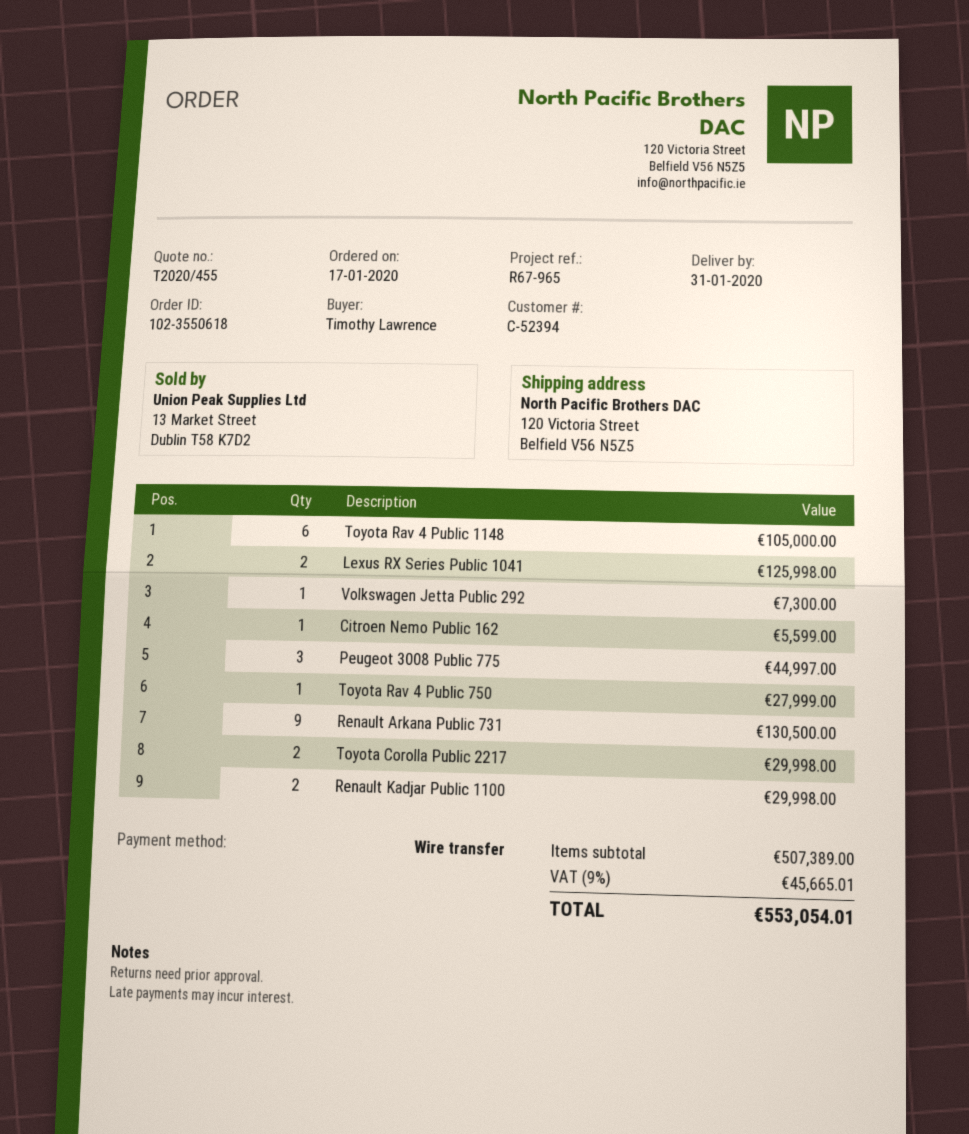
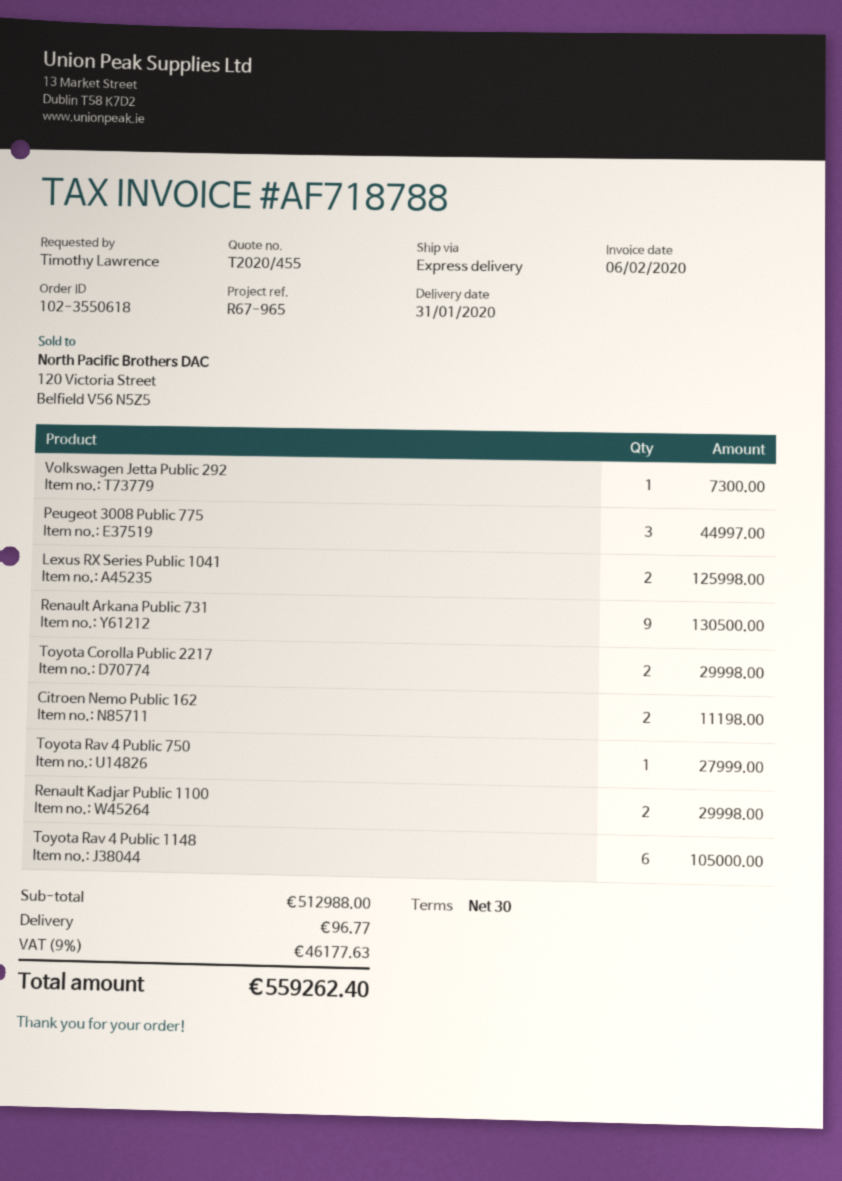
Citroen Nemo Public 162: 1 for 5599.00 -> 2 for 11198.00
subtotal: 507389.00 -> 512988.00
shipping: none -> 96.77
tax: 9% = 45665.01 -> 9% = 46177.63
total: 553054.01 -> 559262.40

